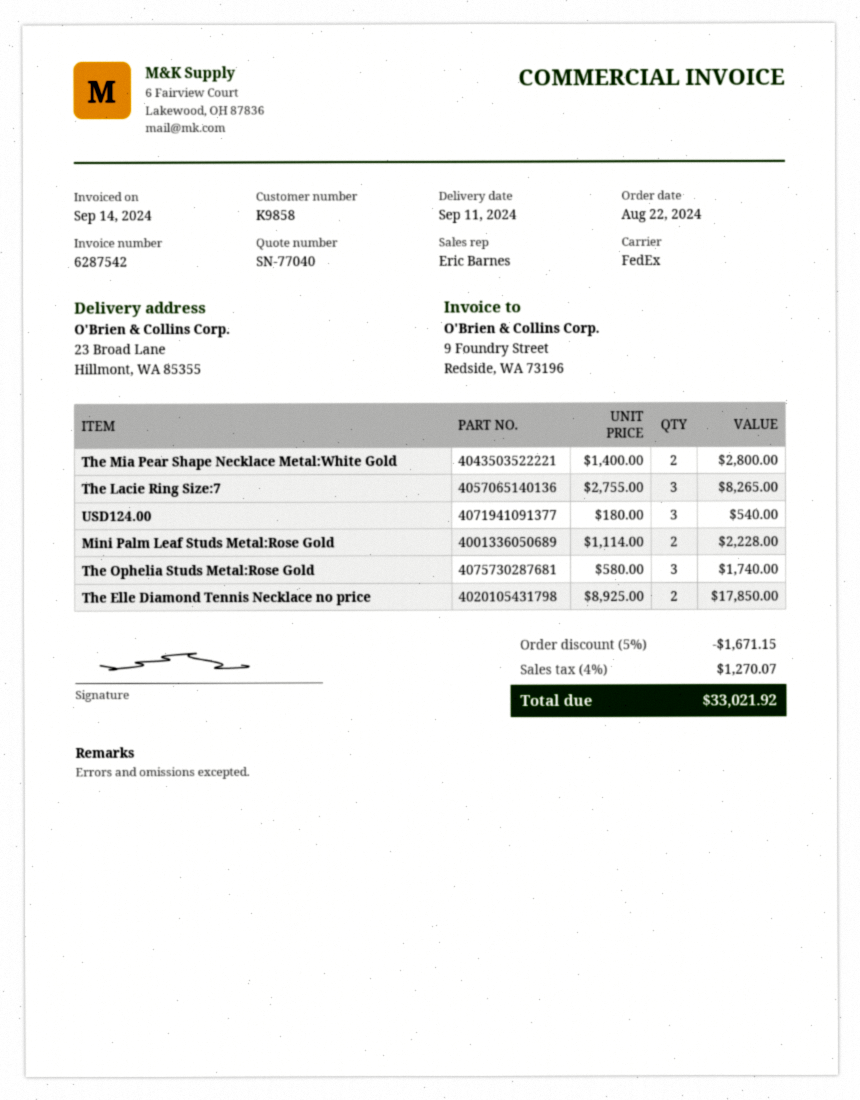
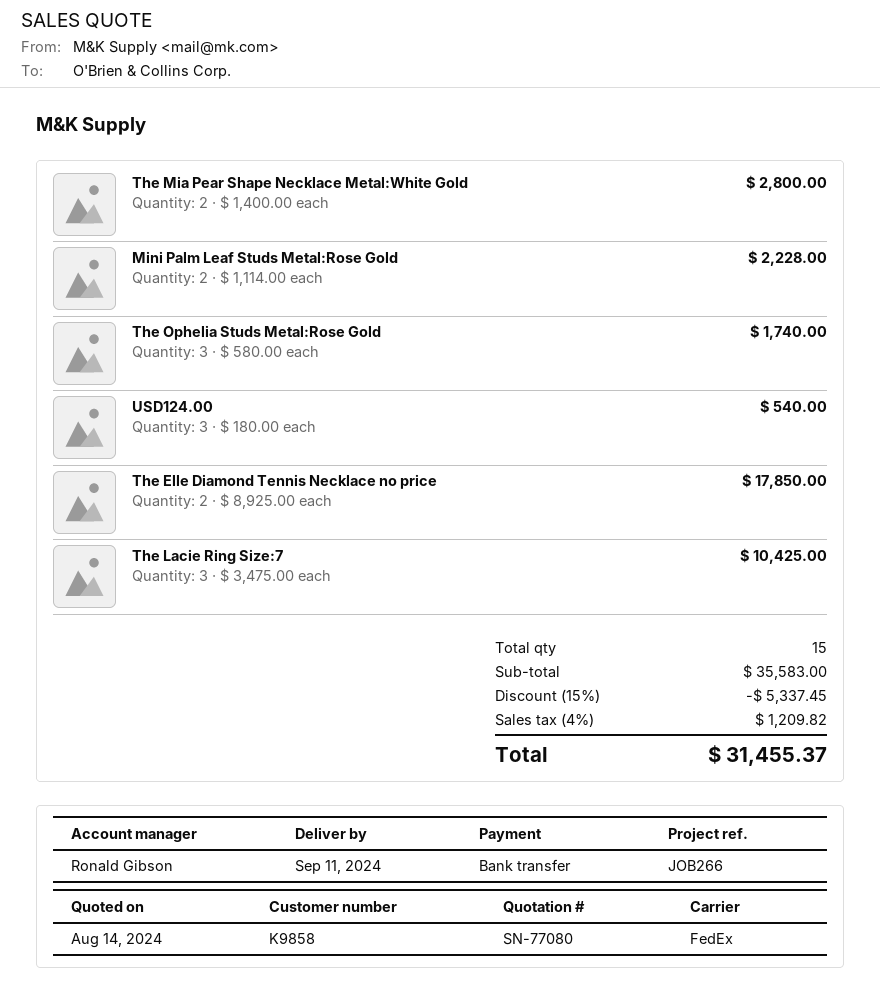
quote number: SN-77040 -> SN-77080
sales rep: Eric Barnes -> Ronald Gibson
The Lacie Ring Size:7: 3 x 2755.00 = 8265.00 -> 3 x 3475.00 = 10425.00
discount: 5% = 1671.15 -> 15% = 5337.45
tax: 4% = 1270.07 -> 4% = 1209.82
total: 33021.92 -> 31455.37

